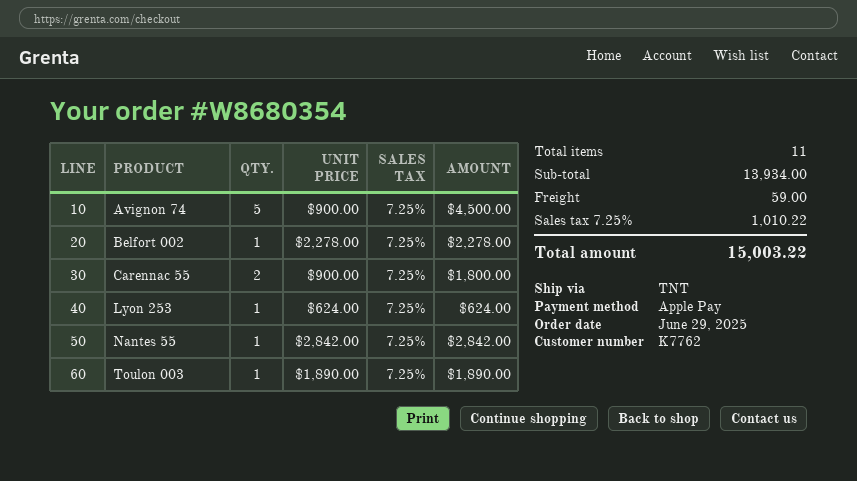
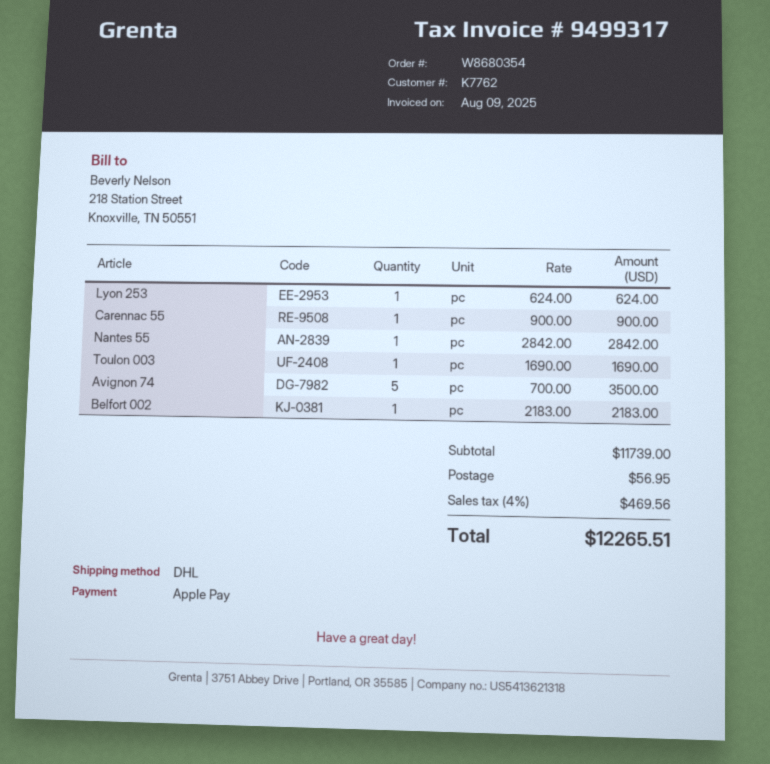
shipping method: TNT -> DHL
Avignon 74: 5 x 900.00 = 4500.00 -> 5 x 700.00 = 3500.00
Belfort 002: 1 x 2278.00 = 2278.00 -> 1 x 2183.00 = 2183.00
Carennac 55: 2 x 900.00 = 1800.00 -> 1 x 900.00 = 900.00
Toulon 003: 1 x 1890.00 = 1890.00 -> 1 x 1690.00 = 1690.00
subtotal: 13934.00 -> 11739.00
shipping: 59.00 -> 56.95
tax: 7.25% = 1010.22 -> 4% = 469.56
total: 15003.22 -> 12265.51

